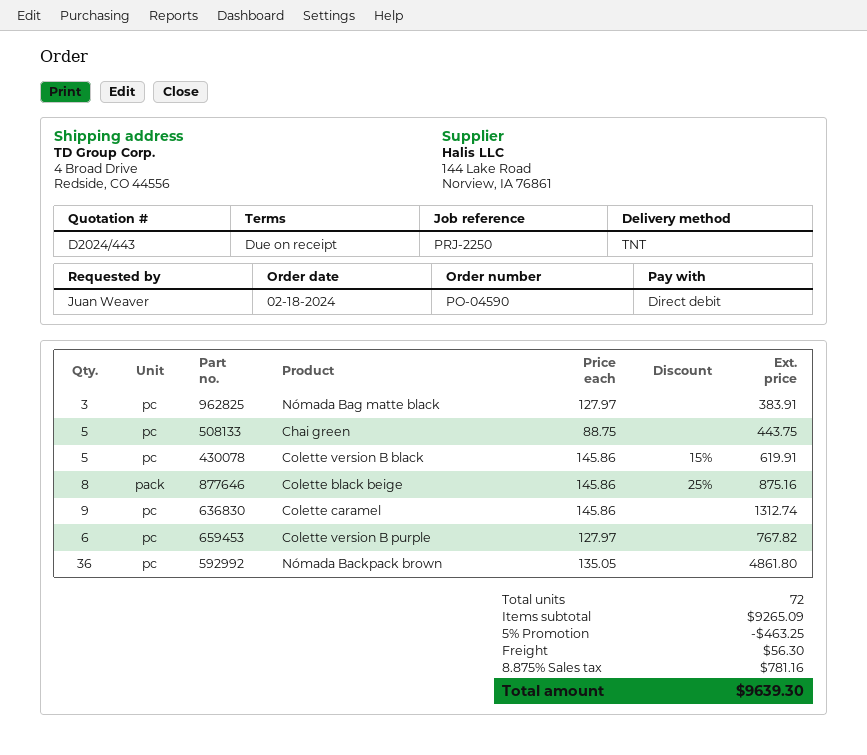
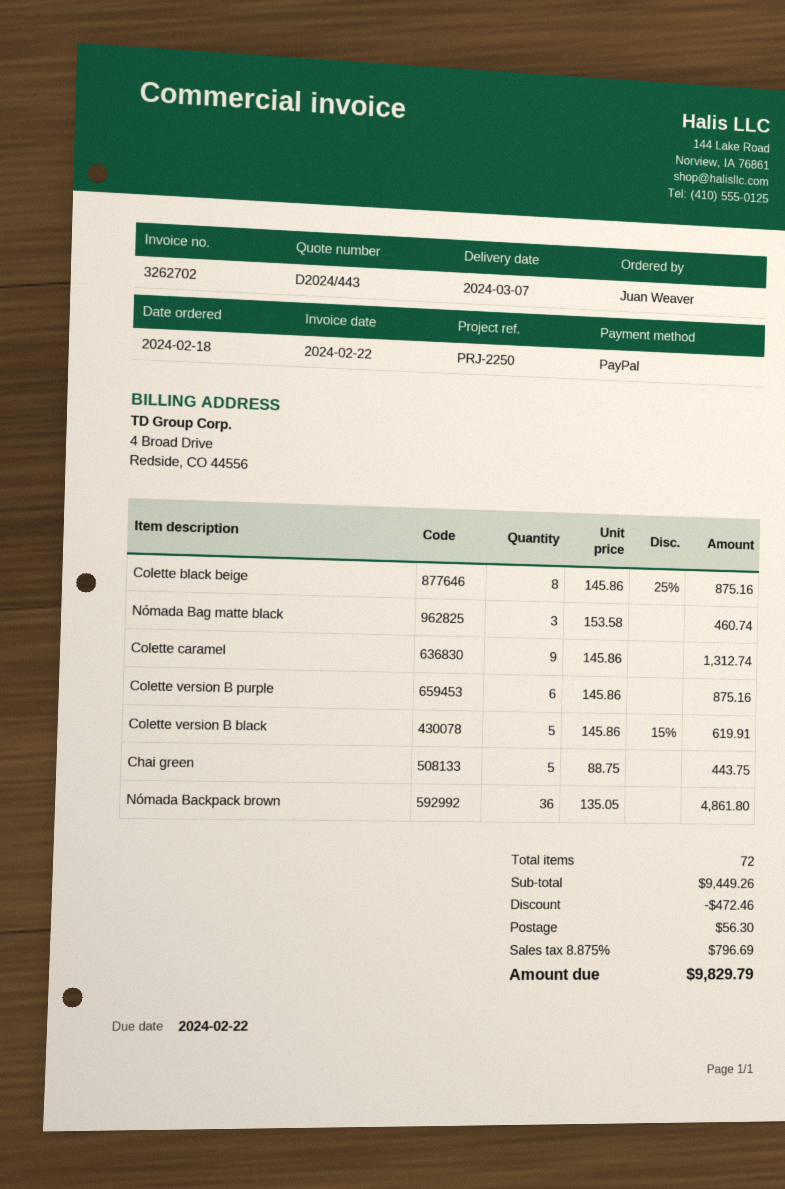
payment method: direct debit -> PayPal
Nómada Bag matte black: 3 x 127.97 = 383.91 -> 3 x 153.58 = 460.74
Colette version B purple: 6 x 127.97 = 767.82 -> 6 x 145.86 = 875.16
subtotal: 9265.09 -> 9449.26
discount: 463.25 -> 472.46
tax: 8.875% = 781.16 -> 8.875% = 796.69
total: 9639.30 -> 9829.79

